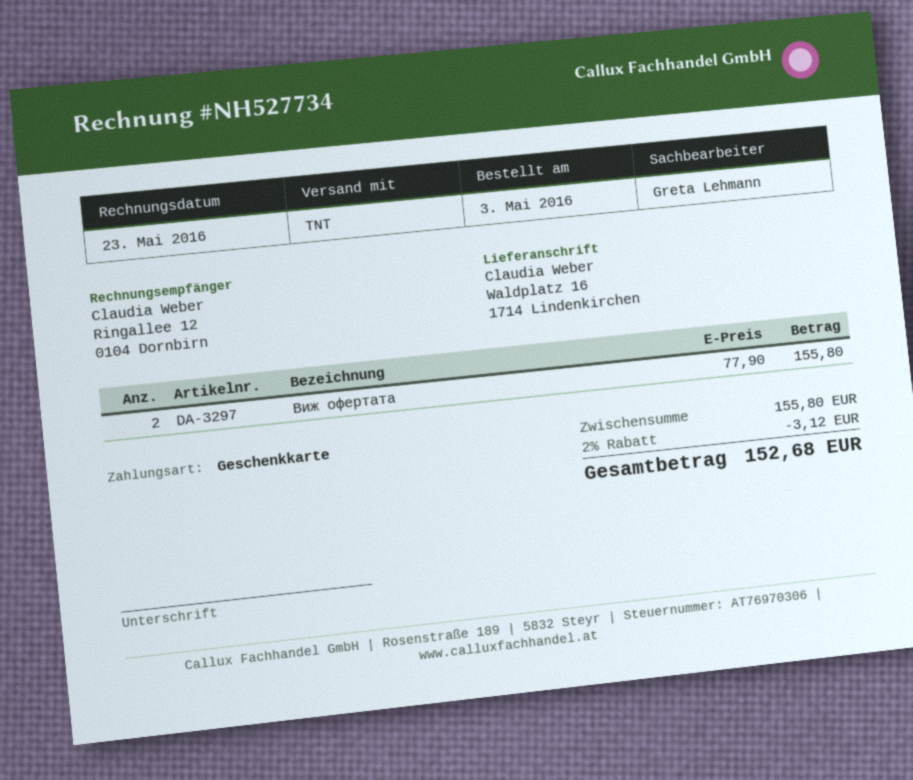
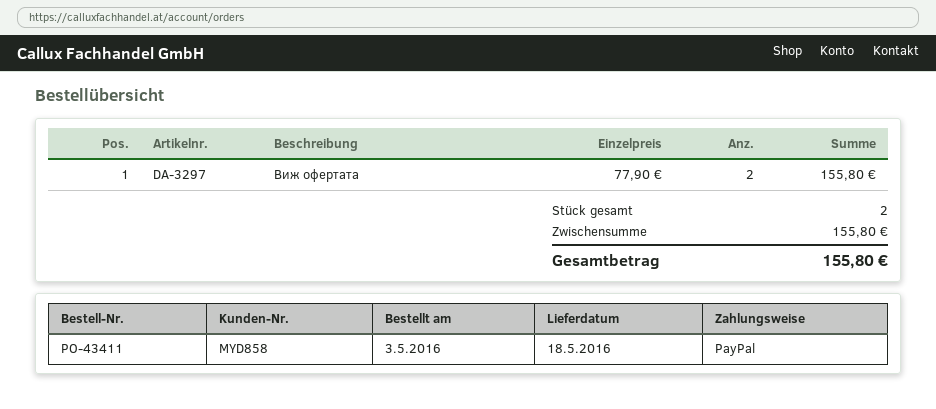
payment method: gift card -> PayPal
discount: 2% = 3.12 -> none
total: 152.68 -> 155.80

